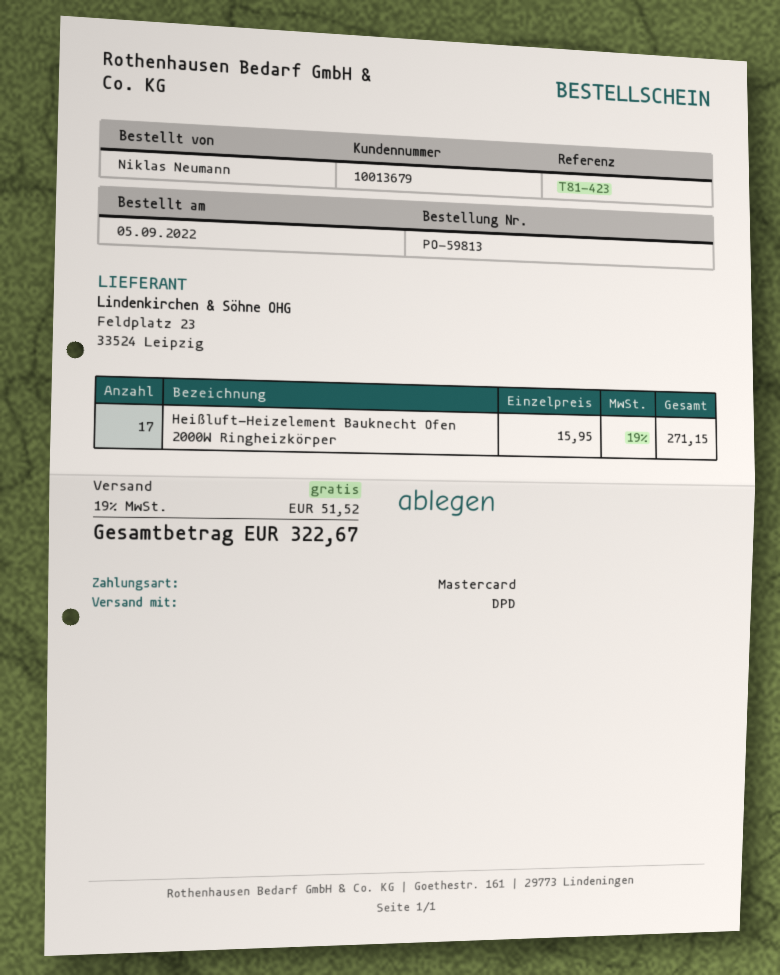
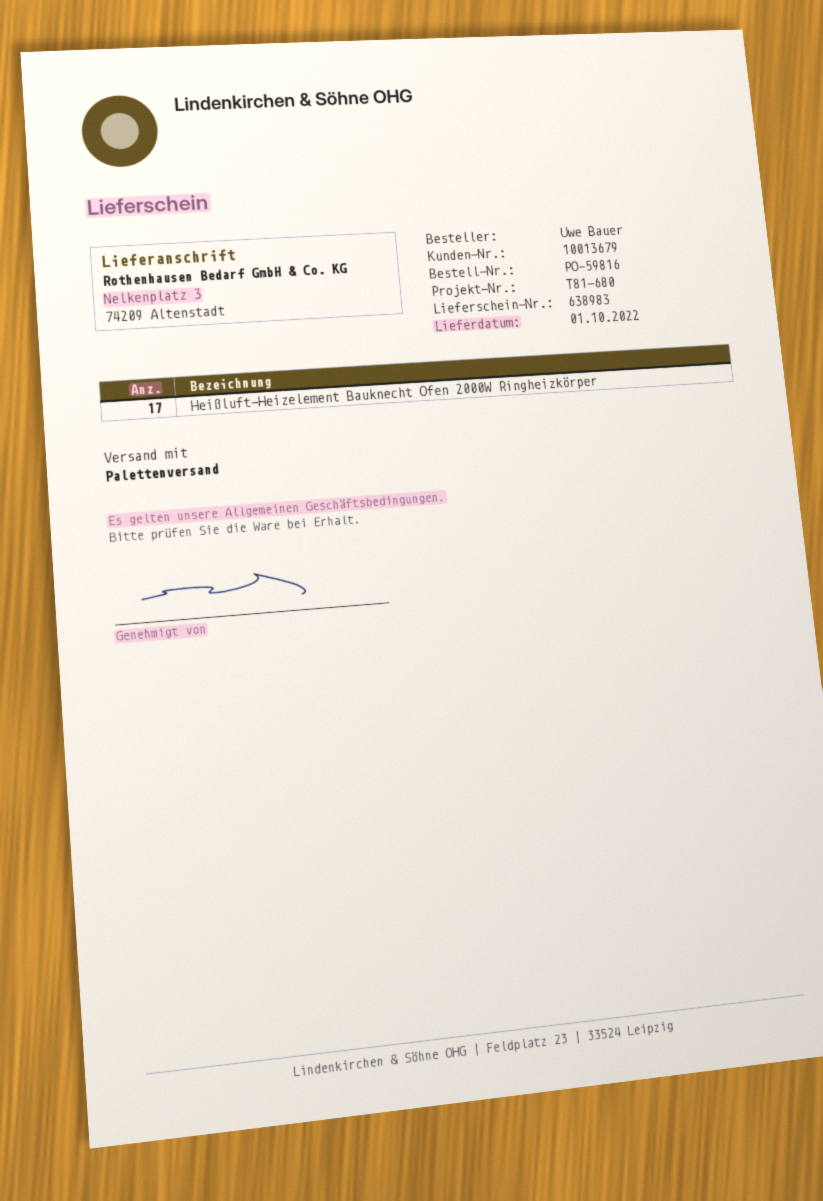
order number: PO-59813 -> PO-59816
reference: T81-423 -> T81-680
ordered by: Niklas Neumann -> Uwe Bauer
shipping method: DPD -> pallet freight

